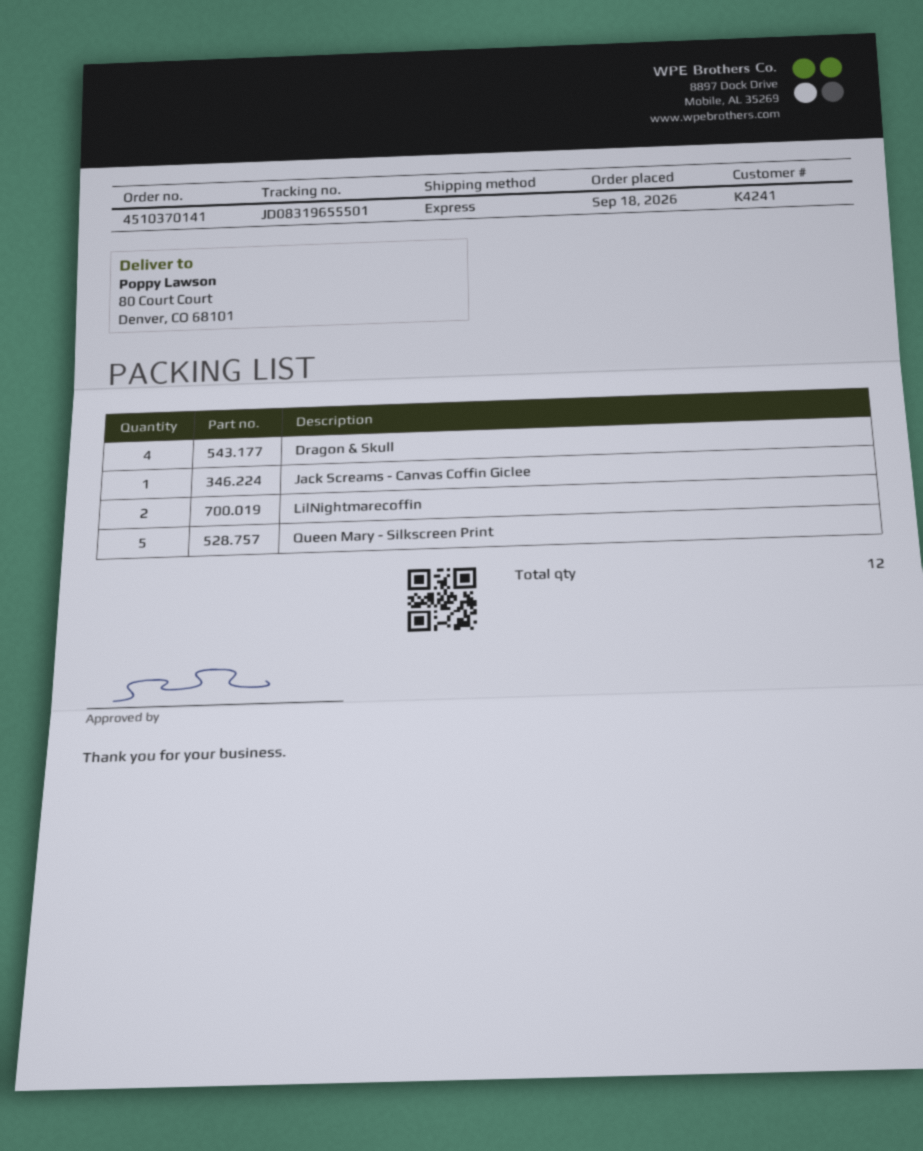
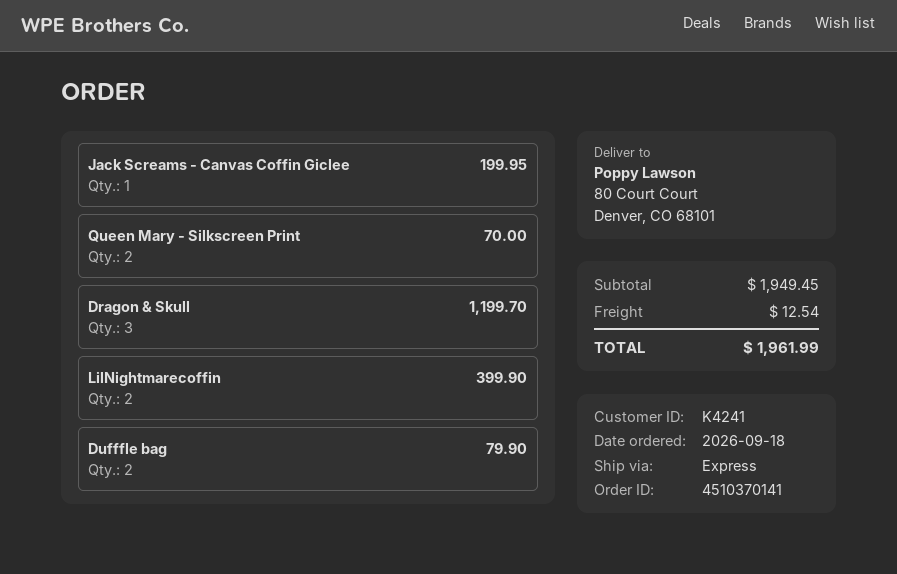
Dragon & Skull: 4 -> 3
Queen Mary - Silkscreen Print: 5 -> 2
Dufffle bag: none -> 2

